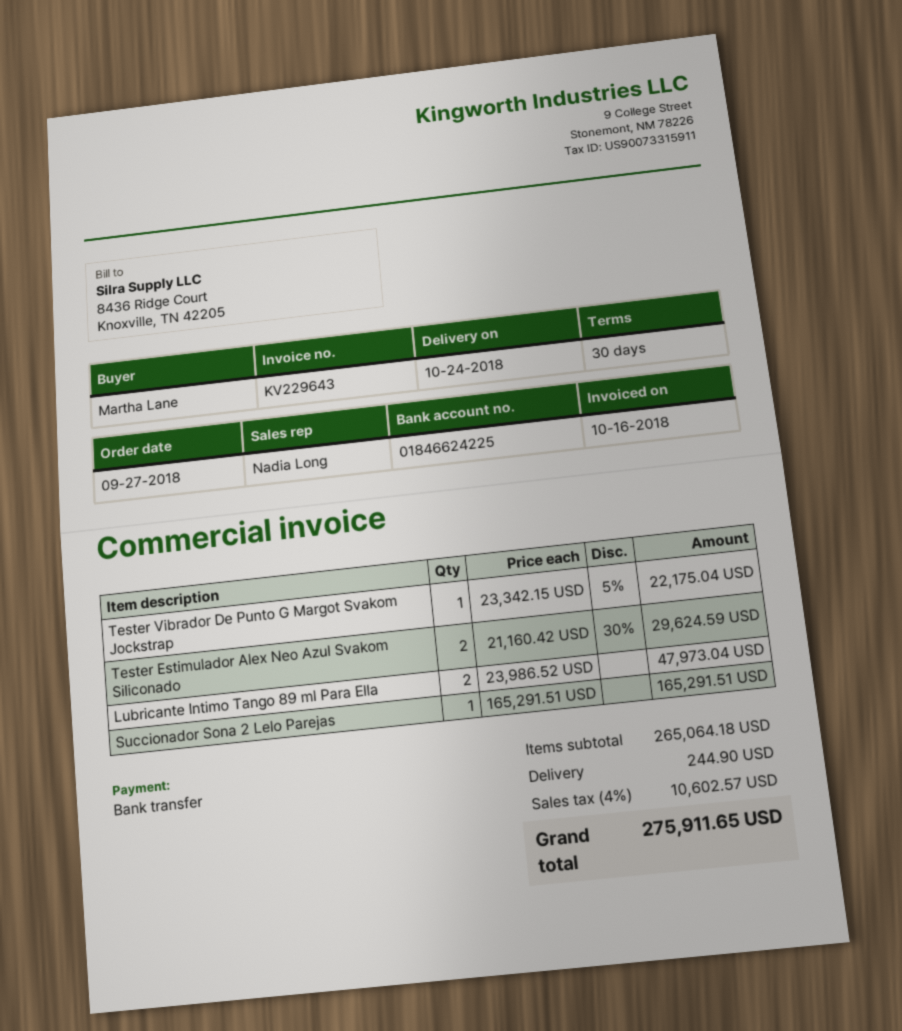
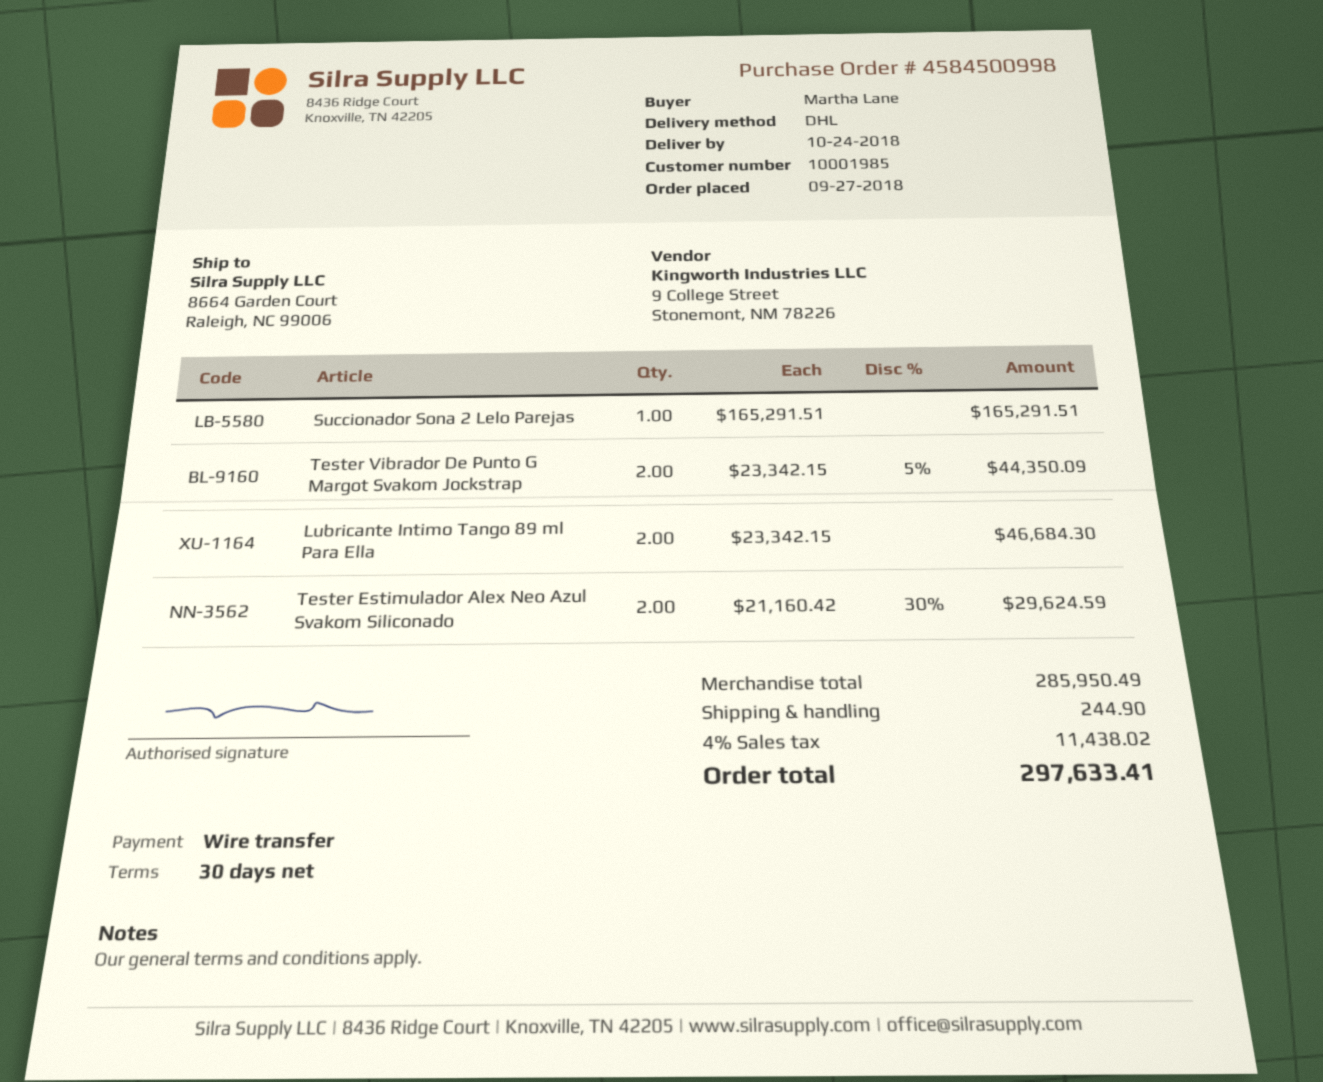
Tester Vibrador De Punto G Margot Svakom Jockstrap: 1 x 23342.15 - 5% = 22175.04 -> 2 x 23342.15 - 5% = 44350.09
Lubricante Intimo Tango 89 ml Para Ella: 2 x 23986.52 = 47973.04 -> 2 x 23342.15 = 46684.30
subtotal: 265064.18 -> 285950.49
tax: 4% = 10602.57 -> 4% = 11438.02
total: 275911.65 -> 297633.41

